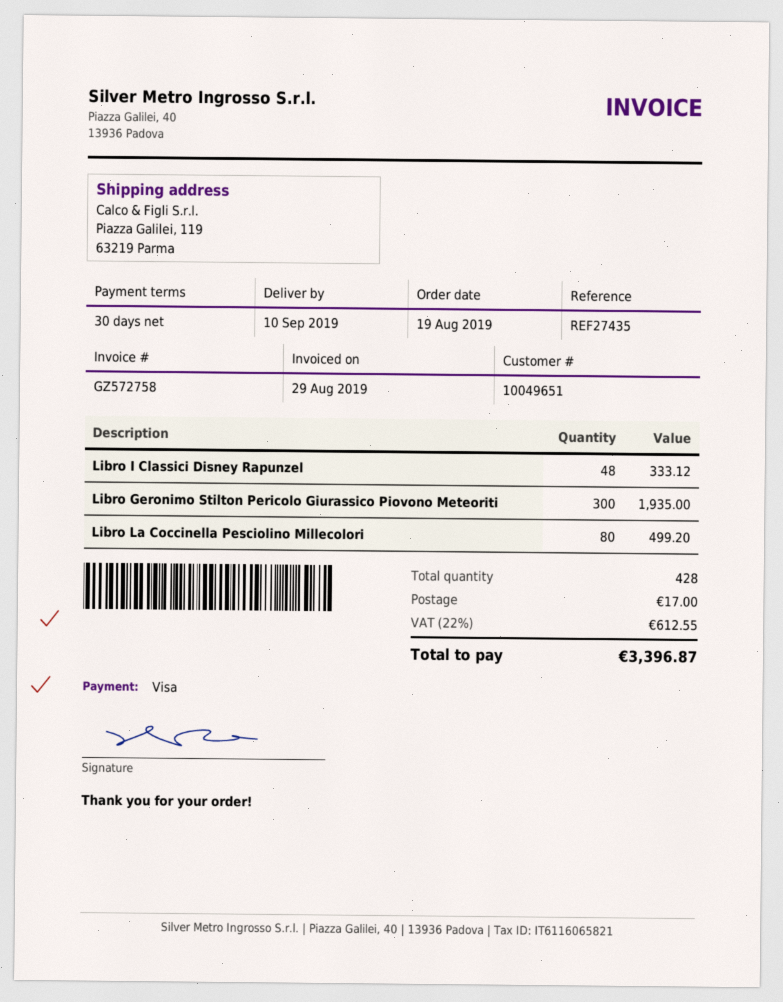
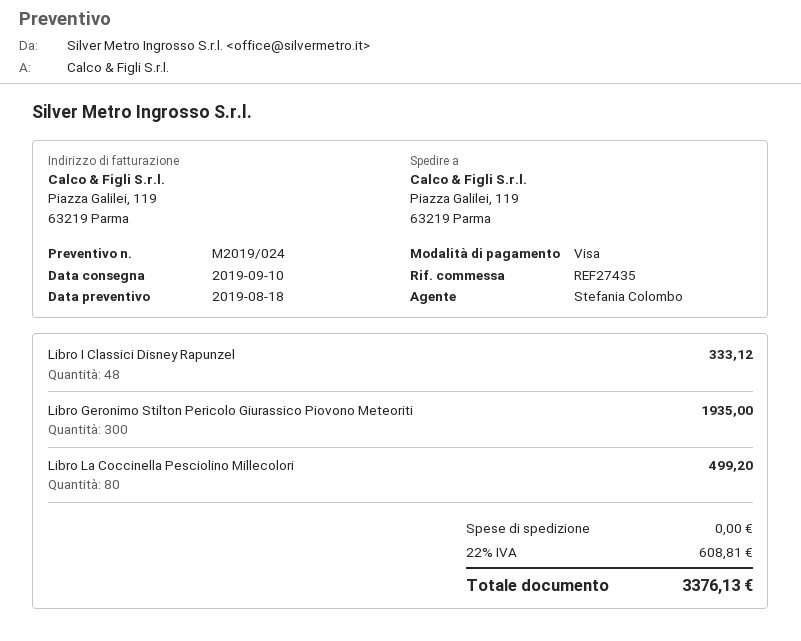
shipping: 17.00 -> 0.00
tax: 22% = 612.55 -> 22% = 608.81
total: 3396.87 -> 3376.13

